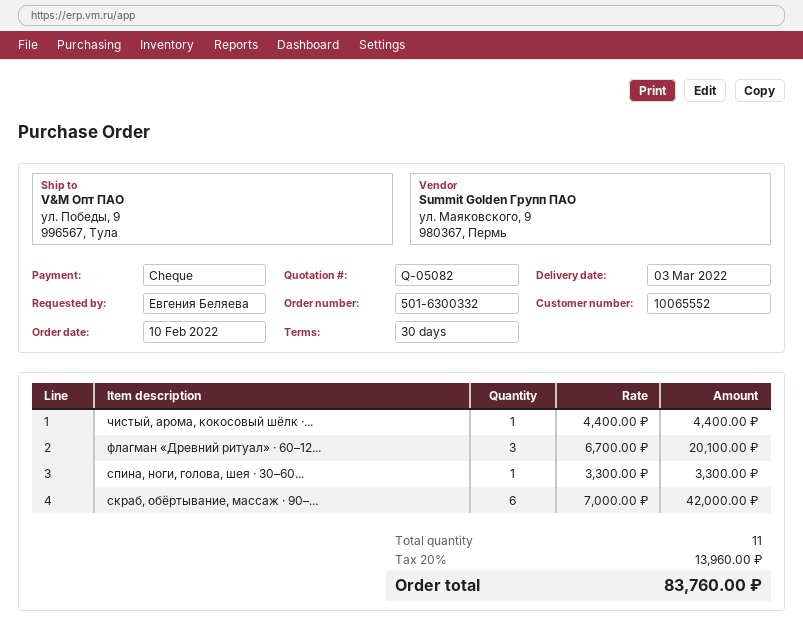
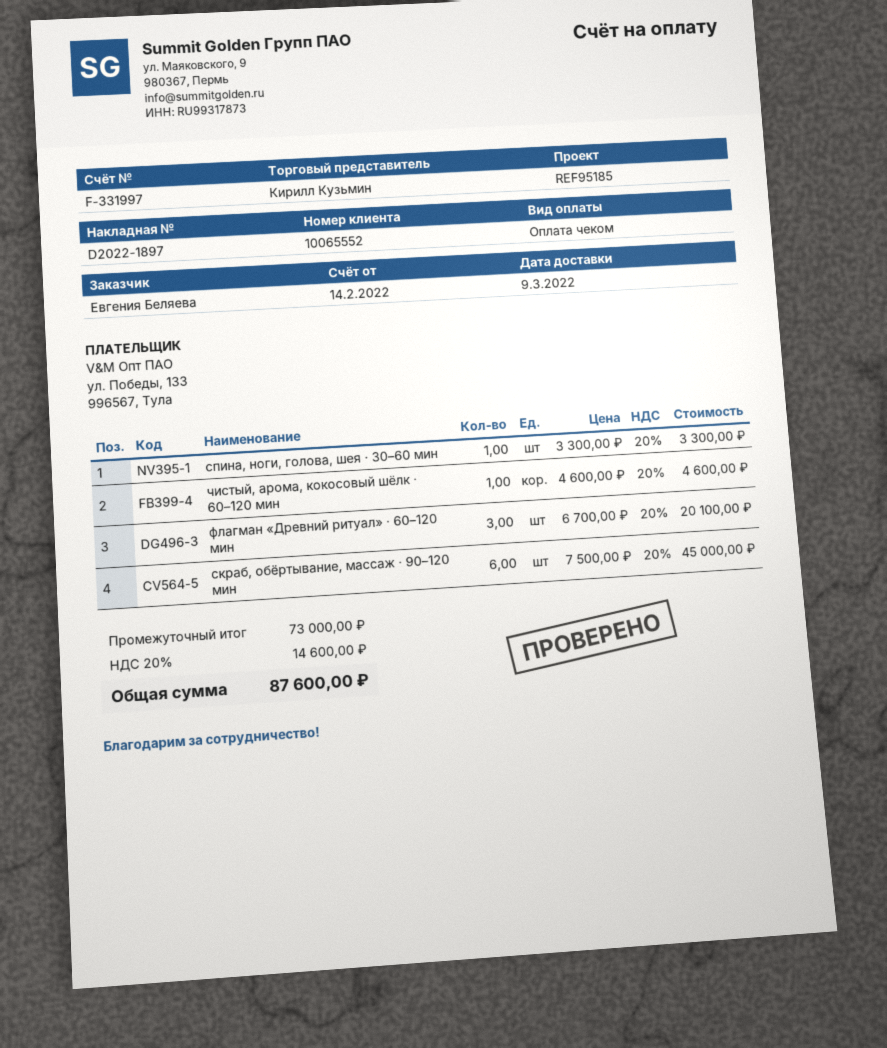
delivery date: 2022-03-03 -> 2022-03-09
чистый, арома, кокосовый шёлк ·...: 1 x 4400.00 = 4400.00 -> 1 x 4600.00 = 4600.00
скраб, обёртывание, массаж · 90–...: 6 x 7000.00 = 42000.00 -> 6 x 7500.00 = 45000.00
tax: 20% = 13960.00 -> 20% = 14600.00
total: 83760.00 -> 87600.00

